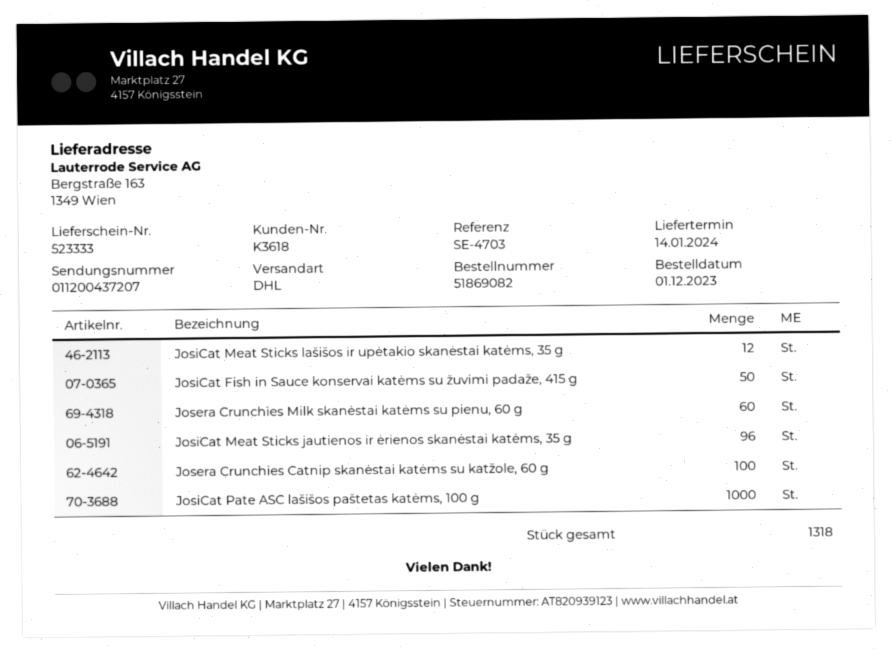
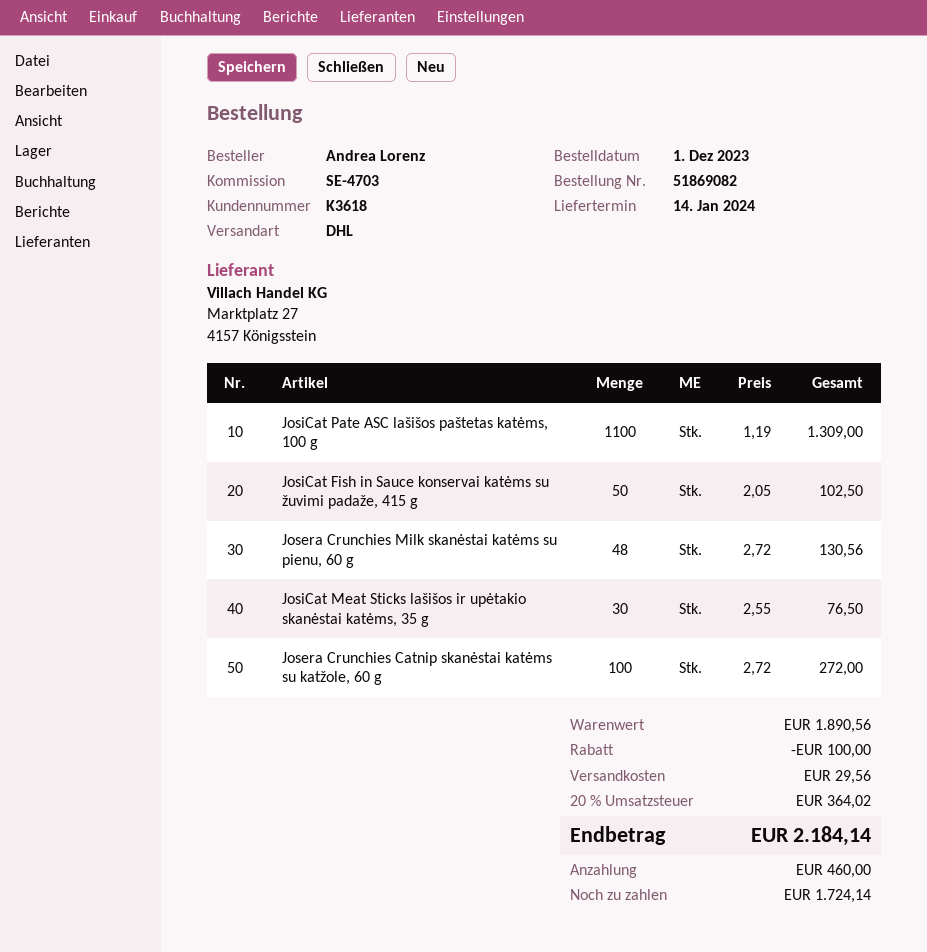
JosiCat Meat Sticks lašišos ir upėtakio skanėstai katėms, 35 g: 12 -> 30
Josera Crunchies Milk skanėstai katėms su pienu, 60 g: 60 -> 48
JosiCat Meat Sticks jautienos ir ėrienos skanėstai katėms, 35 g: 96 -> none
JosiCat Pate ASC lašišos paštetas katėms, 100 g: 1000 -> 1100

